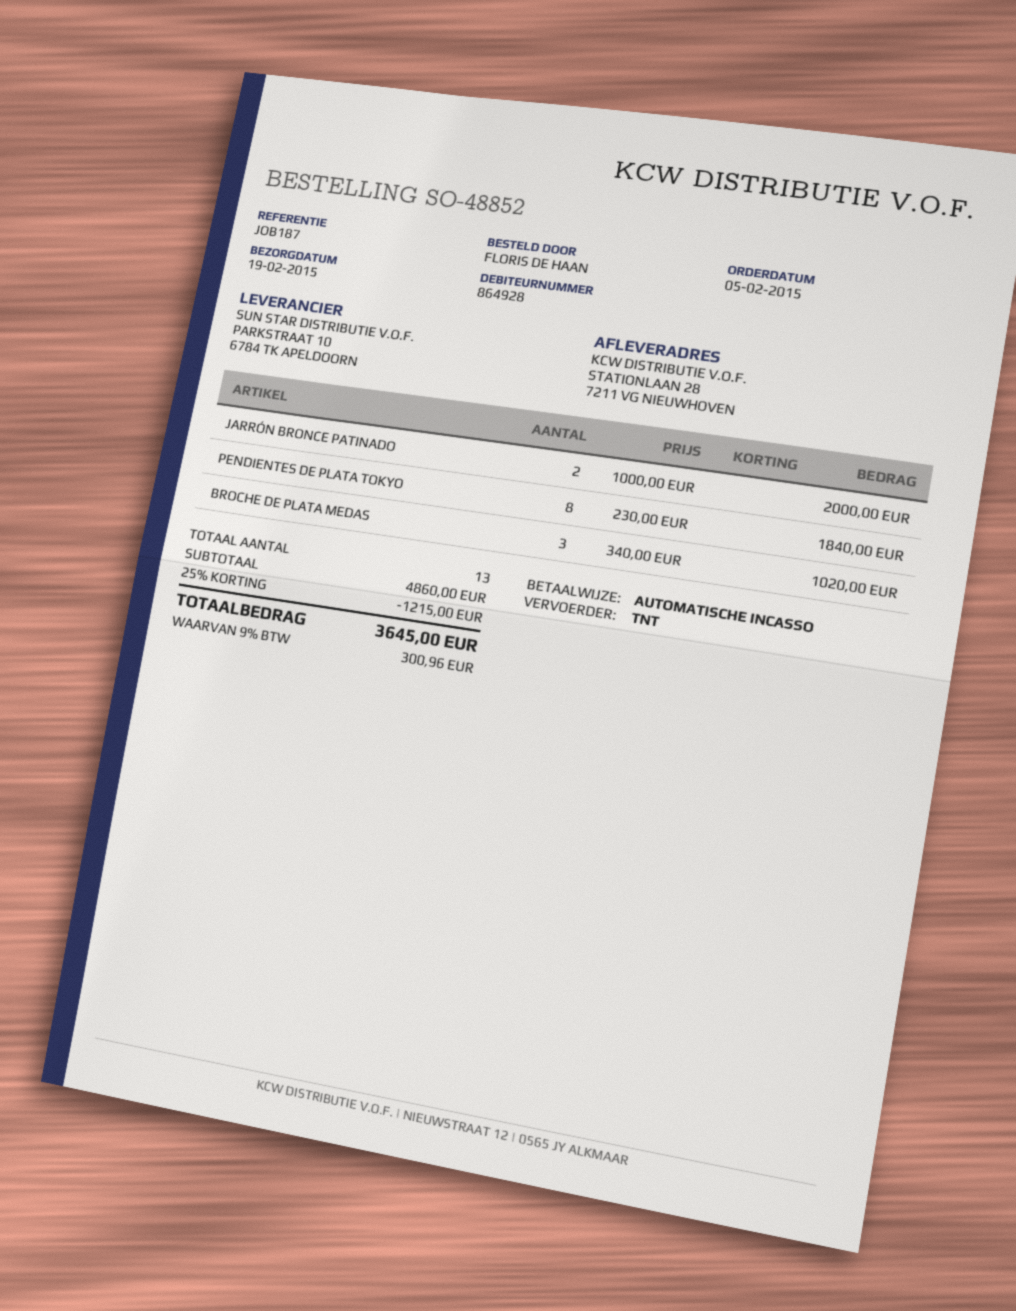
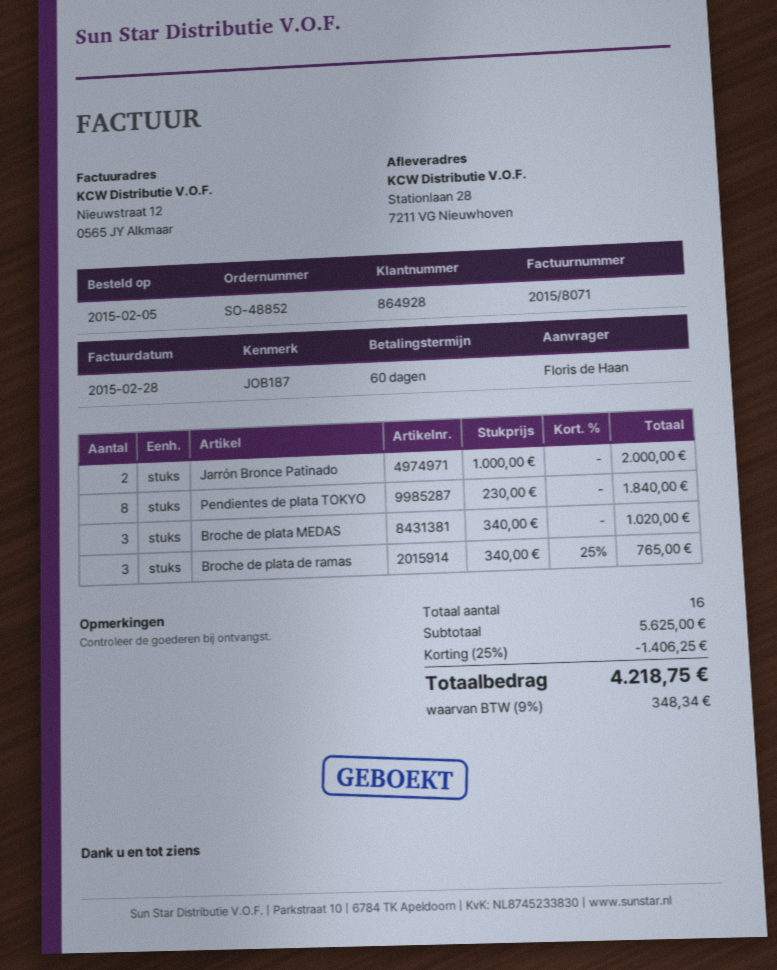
Broche de plata de ramas: none -> 3 x 340.00 - 25% = 765.00
total quantity: 13 -> 16
subtotal: 4860.00 -> 5625.00
discount: 25% = 1215.00 -> 25% = 1406.25
tax: 9% = 300.96 -> 9% = 348.34
total: 3645.00 -> 4218.75

